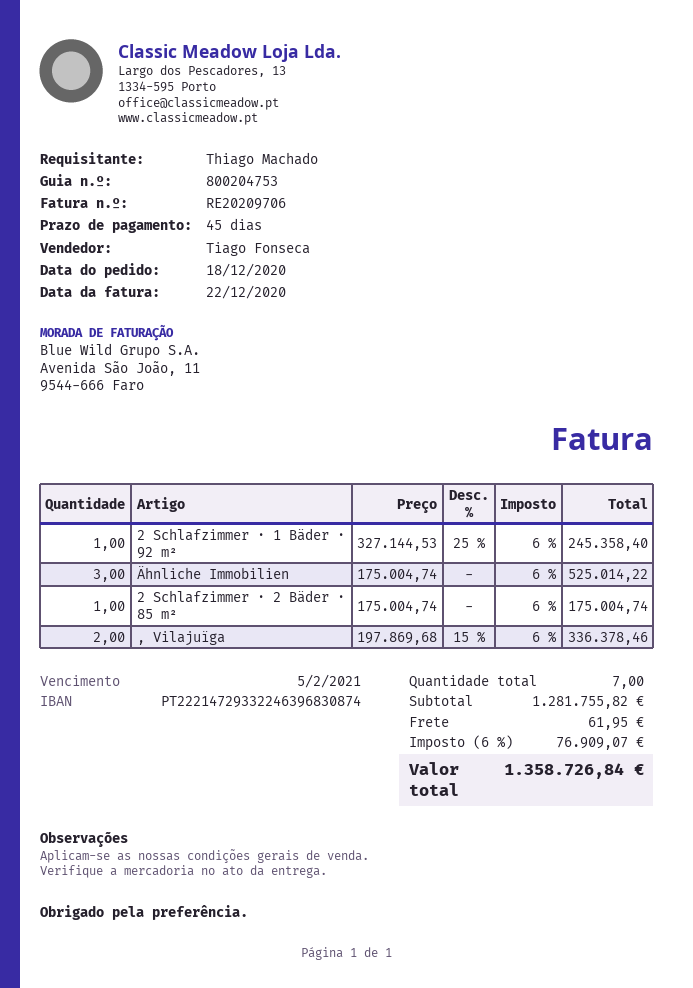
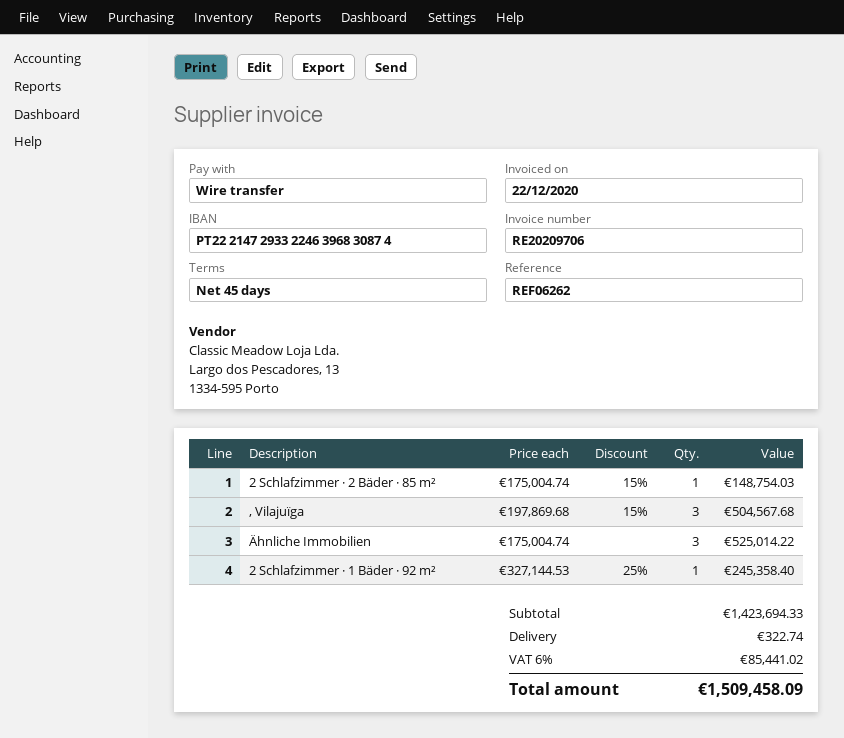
2 Schlafzimmer · 2 Bäder · 85 m²: 1 x 175004.74 = 175004.74 -> 1 x 175004.74 - 15% = 148754.03
, Vilajuïga: 2 x 197869.68 - 15% = 336378.46 -> 3 x 197869.68 - 15% = 504567.68
subtotal: 1281755.82 -> 1423694.33
shipping: 61.95 -> 322.74
tax: 6% = 76909.07 -> 6% = 85441.02
total: 1358726.84 -> 1509458.09

